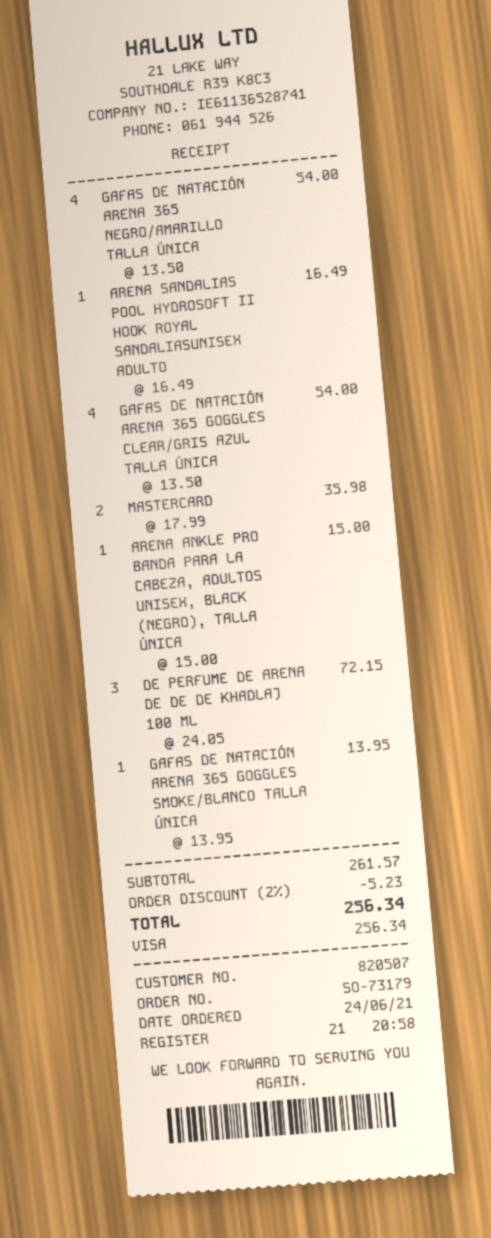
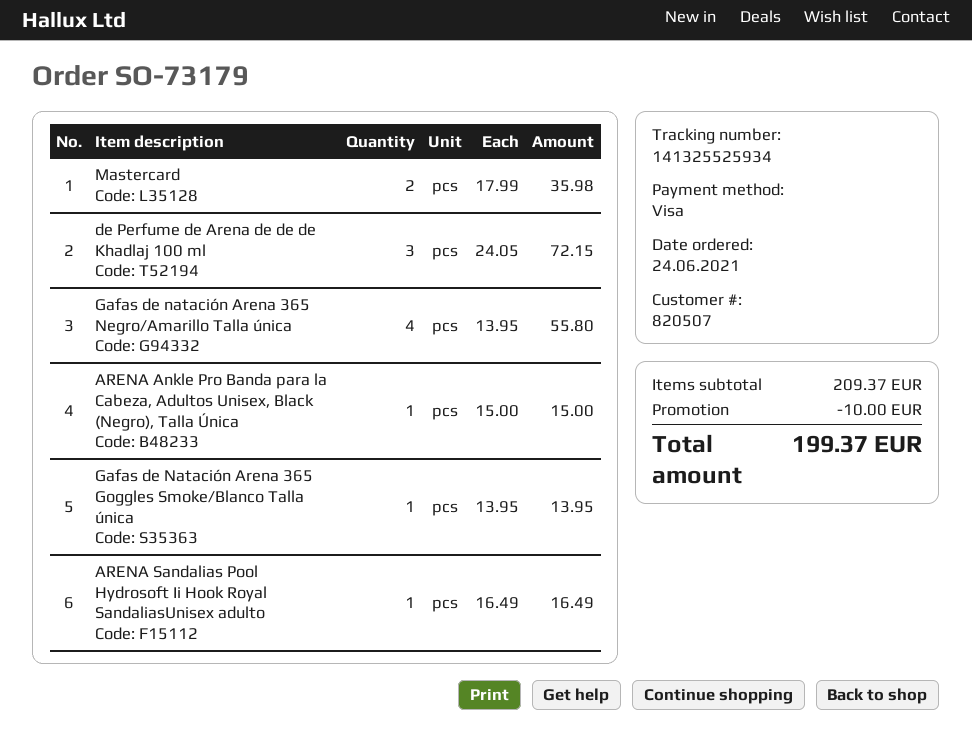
GAFAS DE NATACIÓN ARENA 365 NEGRO/AMARILLO TALLA ÚNICA: 4 x 13.50 = 54.00 -> 4 x 13.95 = 55.80
GAFAS DE NATACIÓN ARENA 365 GOGGLES CLEAR/GRIS AZUL TALLA ÚNICA: 4 x 13.50 = 54.00 -> none
subtotal: 261.57 -> 209.37
discount: 5.23 -> 10.00
total: 256.34 -> 199.37

